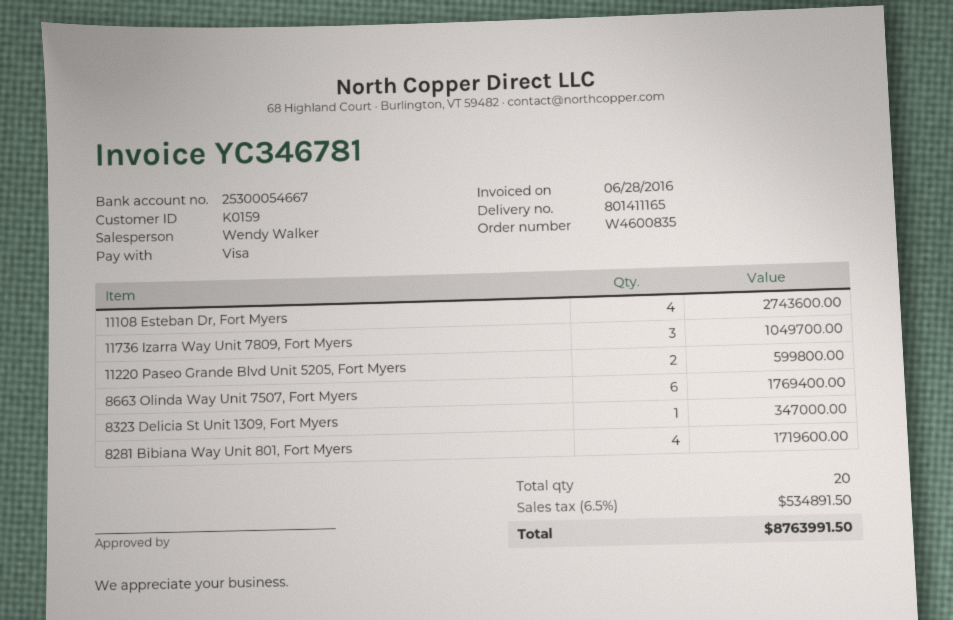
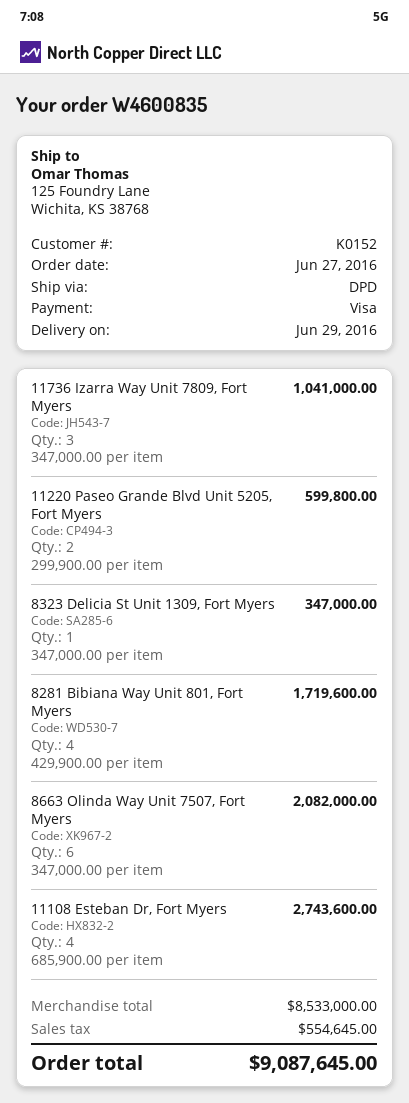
customer number: K0159 -> K0152
11736 Izarra Way Unit 7809, Fort Myers: 3 for 1049700.00 -> 3 for 1041000.00
8663 Olinda Way Unit 7507, Fort Myers: 6 for 1769400.00 -> 6 for 2082000.00
tax: 534891.50 -> 554645.00
total: 8763991.50 -> 9087645.00

